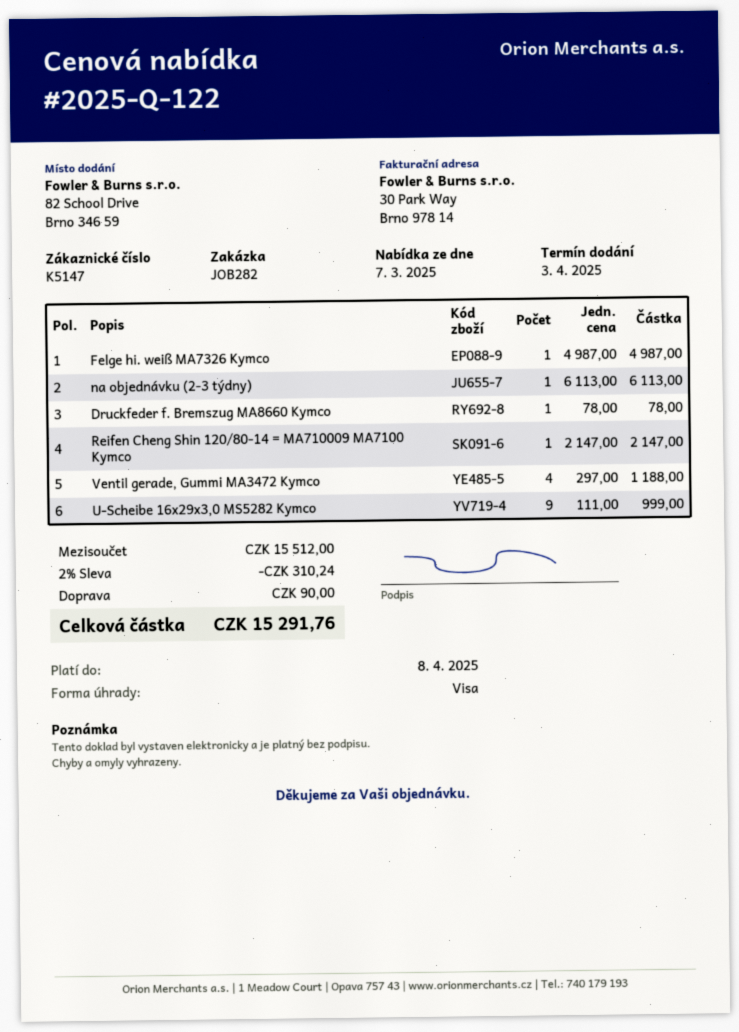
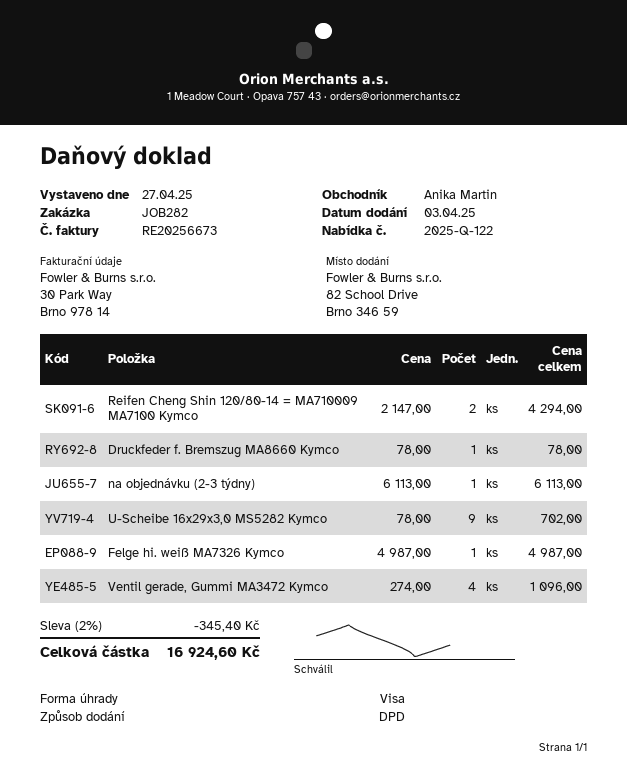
Reifen Cheng Shin 120/80-14 = MA710009 MA7100 Kymco: 1 x 2147.00 = 2147.00 -> 2 x 2147.00 = 4294.00
Ventil gerade, Gummi MA3472 Kymco: 4 x 297.00 = 1188.00 -> 4 x 274.00 = 1096.00
U-Scheibe 16x29x3,0 MS5282 Kymco: 9 x 111.00 = 999.00 -> 9 x 78.00 = 702.00
discount: 2% = 310.24 -> 2% = 345.40
shipping: 90.00 -> none
total: 15291.76 -> 16924.60

